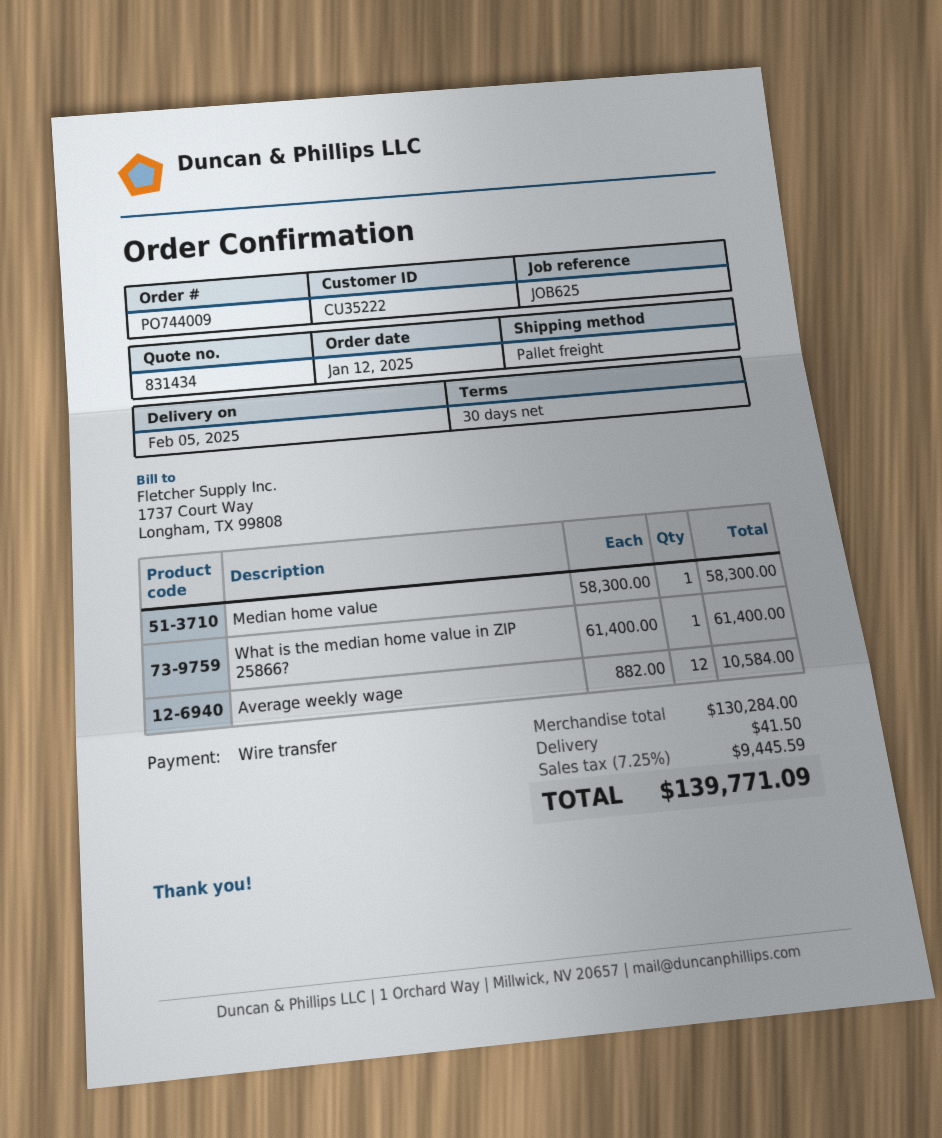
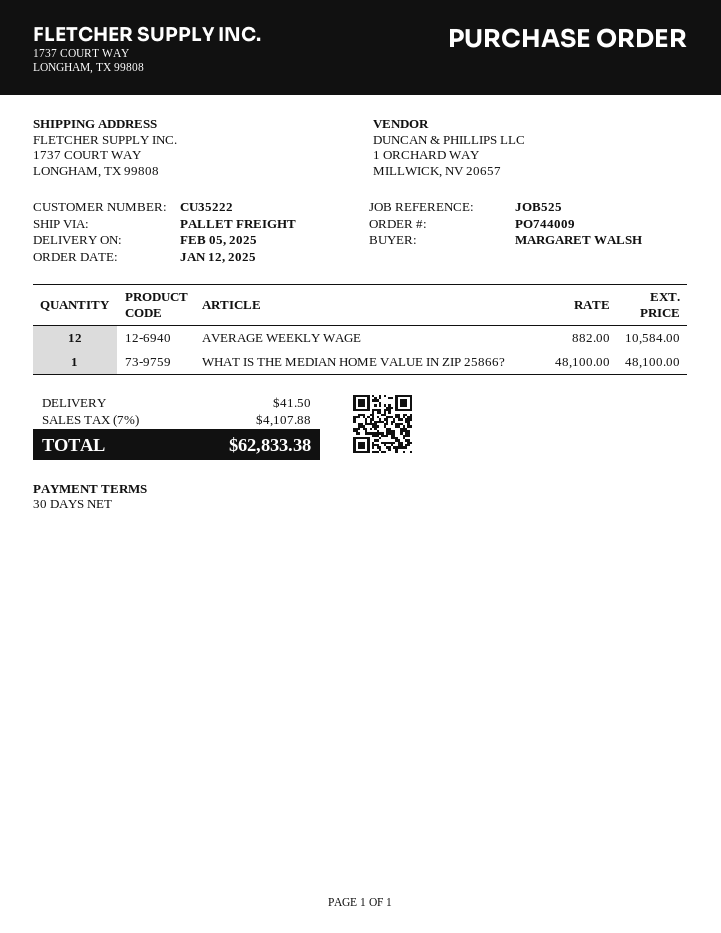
reference: JOB625 -> JOB525
Median home value: 1 x 58300.00 = 58300.00 -> none
What is the median home value in ZIP 25866?: 1 x 61400.00 = 61400.00 -> 1 x 48100.00 = 48100.00
tax: 7.25% = 9445.59 -> 7% = 4107.88
total: 139771.09 -> 62833.38

